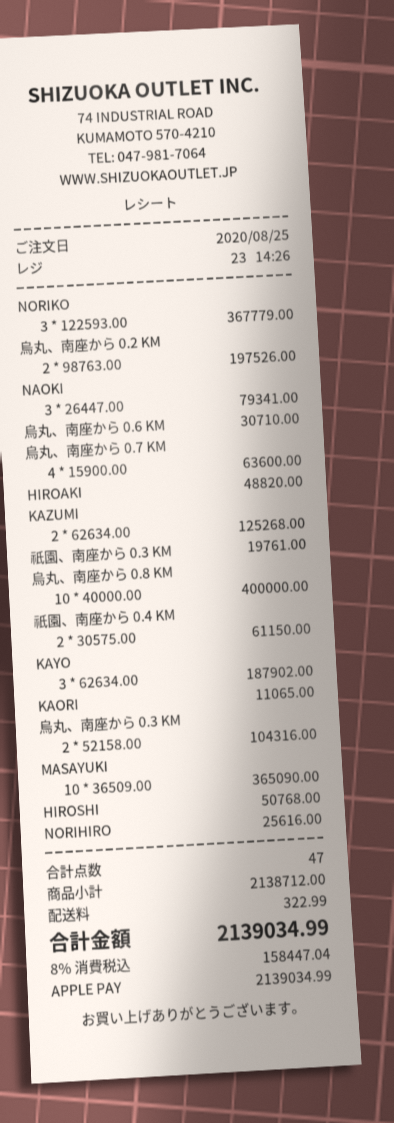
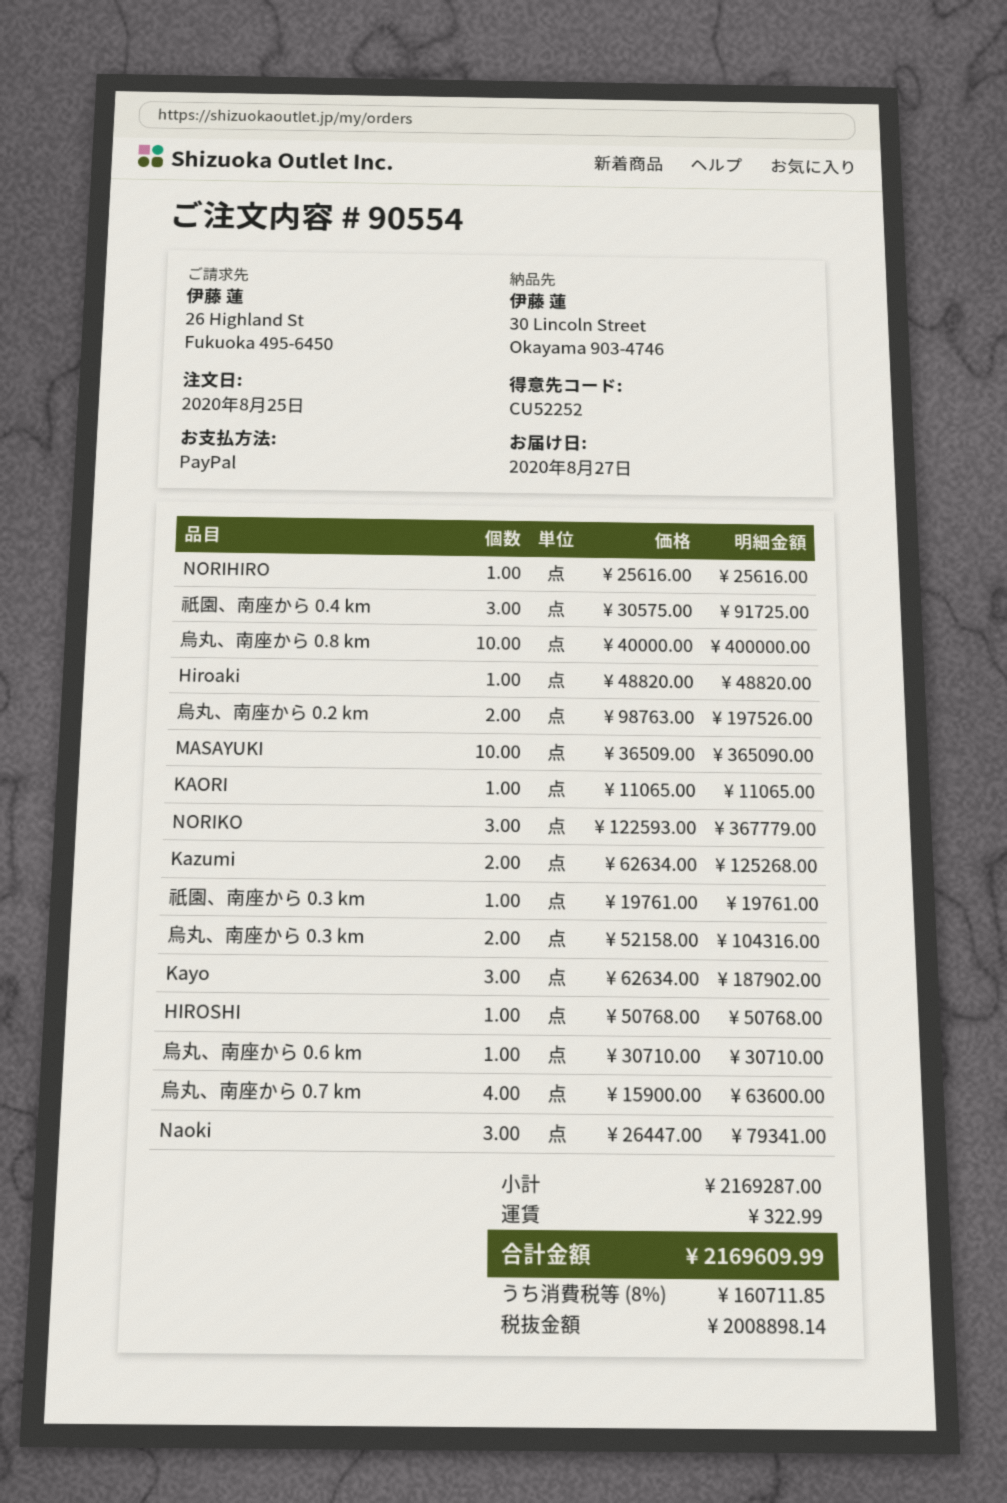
payment method: Apple Pay -> PayPal
祇園、南座から 0.4 KM: 2 x 30575.00 = 61150.00 -> 3 x 30575.00 = 91725.00
subtotal: 2138712.00 -> 2169287.00
tax: 8% = 158447.04 -> 8% = 160711.85
total: 2139034.99 -> 2169609.99

